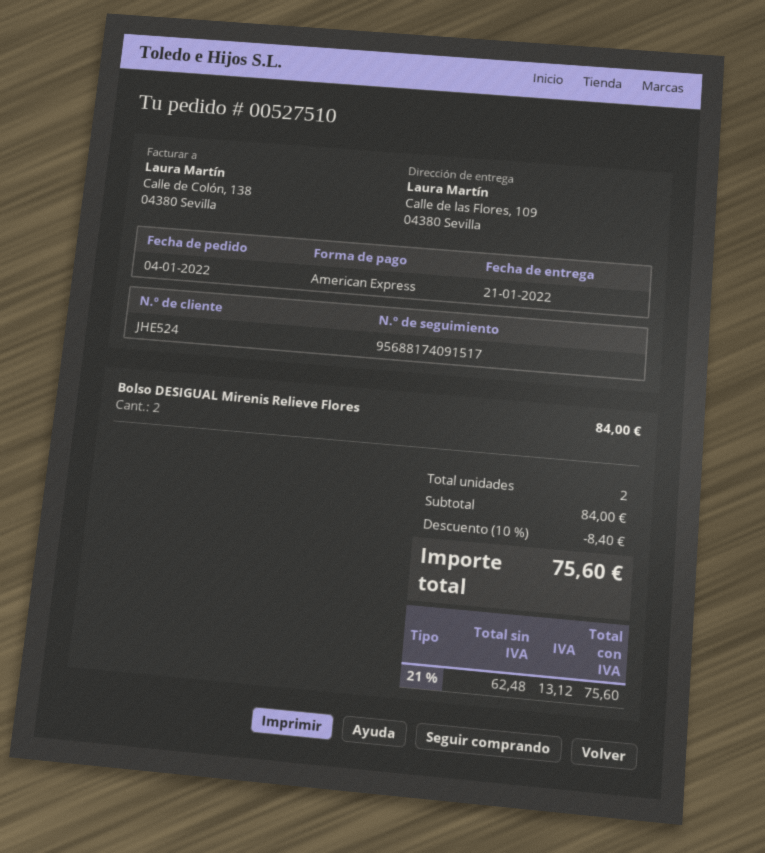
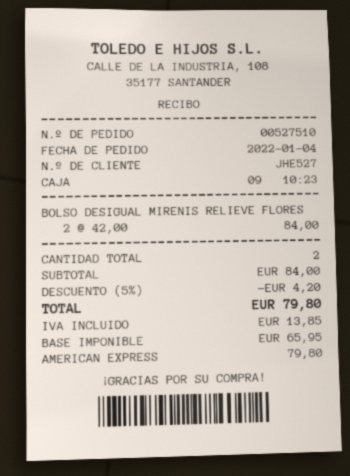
customer number: JHE524 -> JHE527
discount: 10% = 8.40 -> 5% = 4.20
net: 62.48 -> 65.95
tax: 13.12 -> 13.85
total: 75.60 -> 79.80

